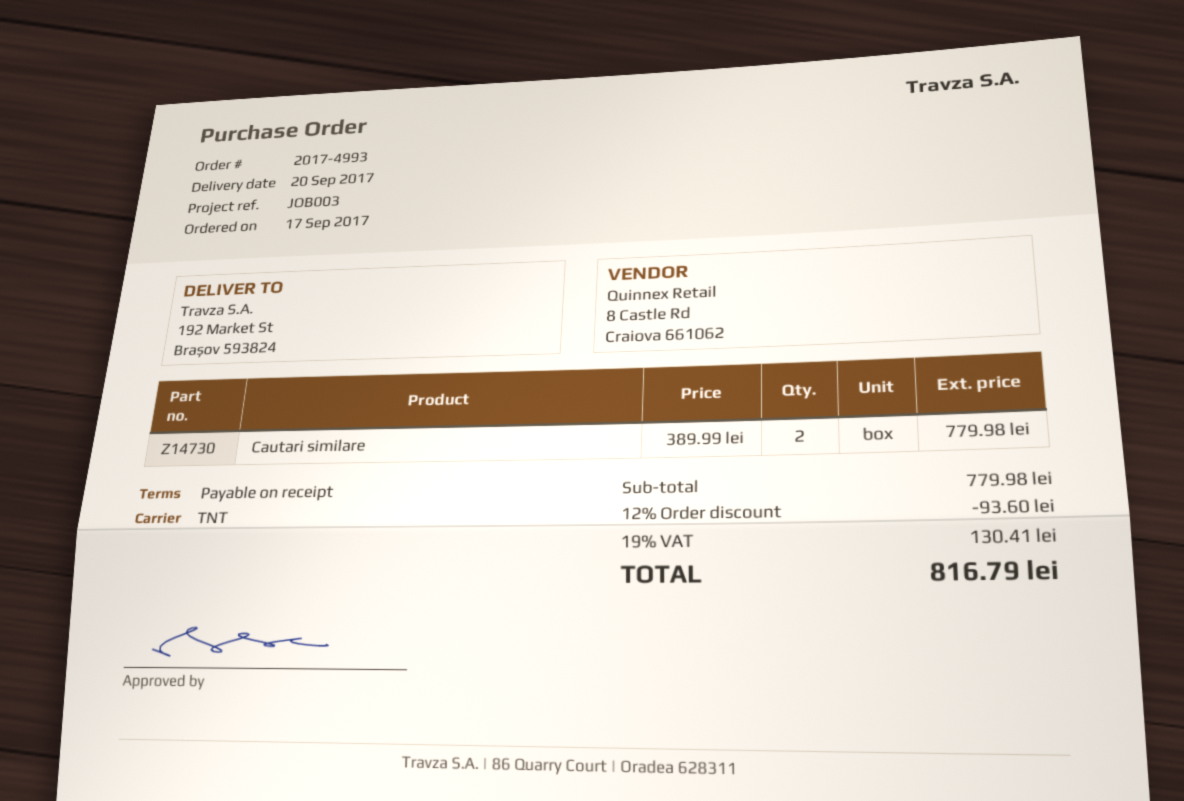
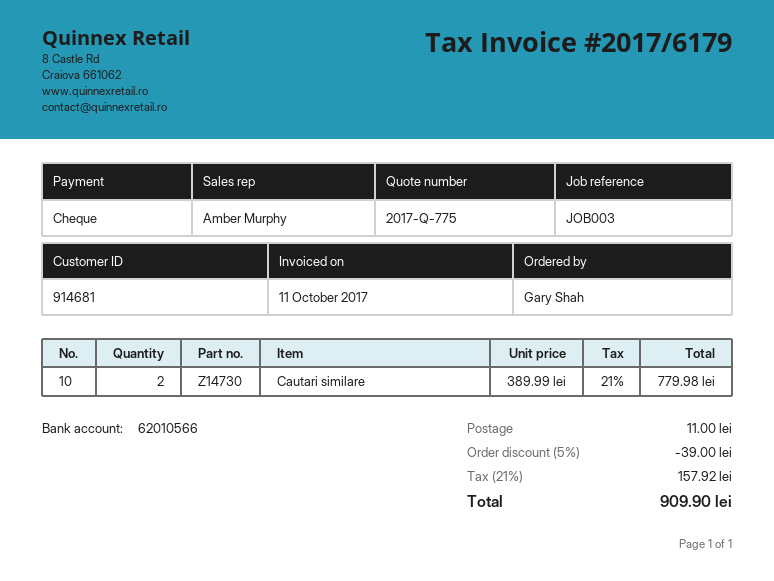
discount: 12% = 93.60 -> 5% = 39.00
shipping: none -> 11.00
tax: 19% = 130.41 -> 21% = 157.92
total: 816.79 -> 909.90

